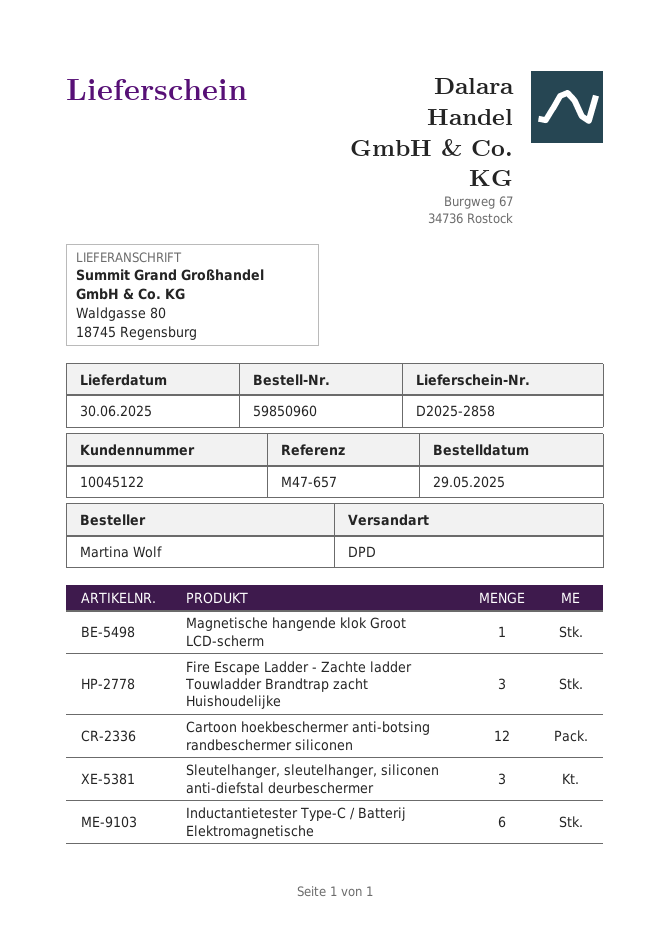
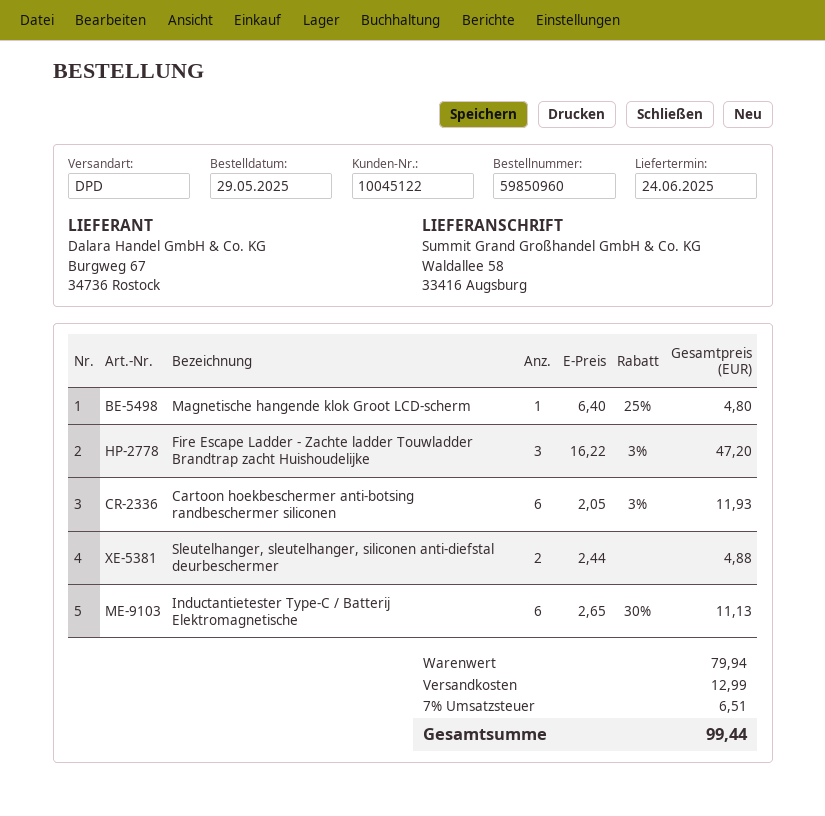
delivery date: 2025-06-30 -> 2025-06-24
ship to: Waldgasse 80, 18745 Regensburg -> Waldallee 58, 33416 Augsburg
Cartoon hoekbeschermer anti-botsing randbeschermer siliconen: 12 -> 6
Sleutelhanger, sleutelhanger, siliconen anti-diefstal deurbeschermer: 3 -> 2

